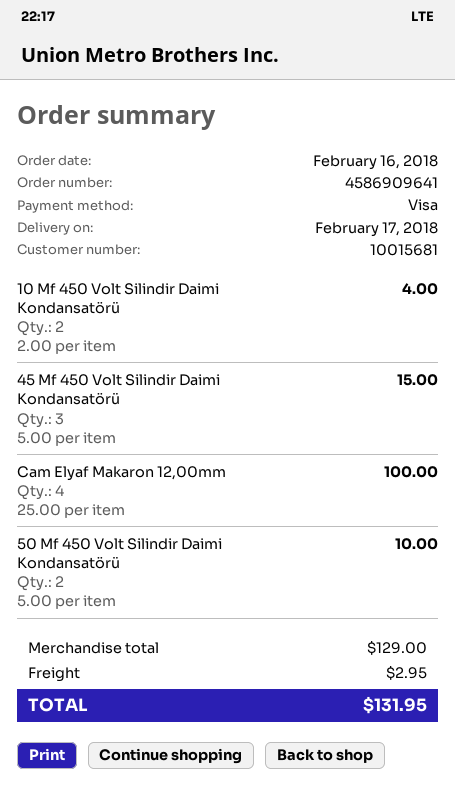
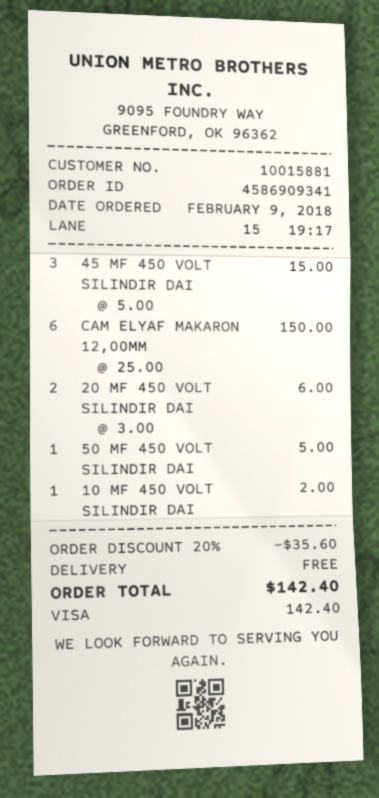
order number: 4586909641 -> 4586909341
order date: 2018-02-16 -> 2018-02-09
customer number: 10015681 -> 10015881
10 Mf 450 Volt Silindir Daimi Kondansatörü: 2 x 2.00 = 4.00 -> 1 x 2.00 = 2.00
Cam Elyaf Makaron 12,00mm: 4 x 25.00 = 100.00 -> 6 x 25.00 = 150.00
50 Mf 450 Volt Silindir Daimi Kondansatörü: 2 x 5.00 = 10.00 -> 1 x 5.00 = 5.00
20 MF 450 VOLT SILINDIR DAI: none -> 2 x 3.00 = 6.00
discount: none -> 20% = 35.60
shipping: 2.95 -> 0.00
total: 131.95 -> 142.40

